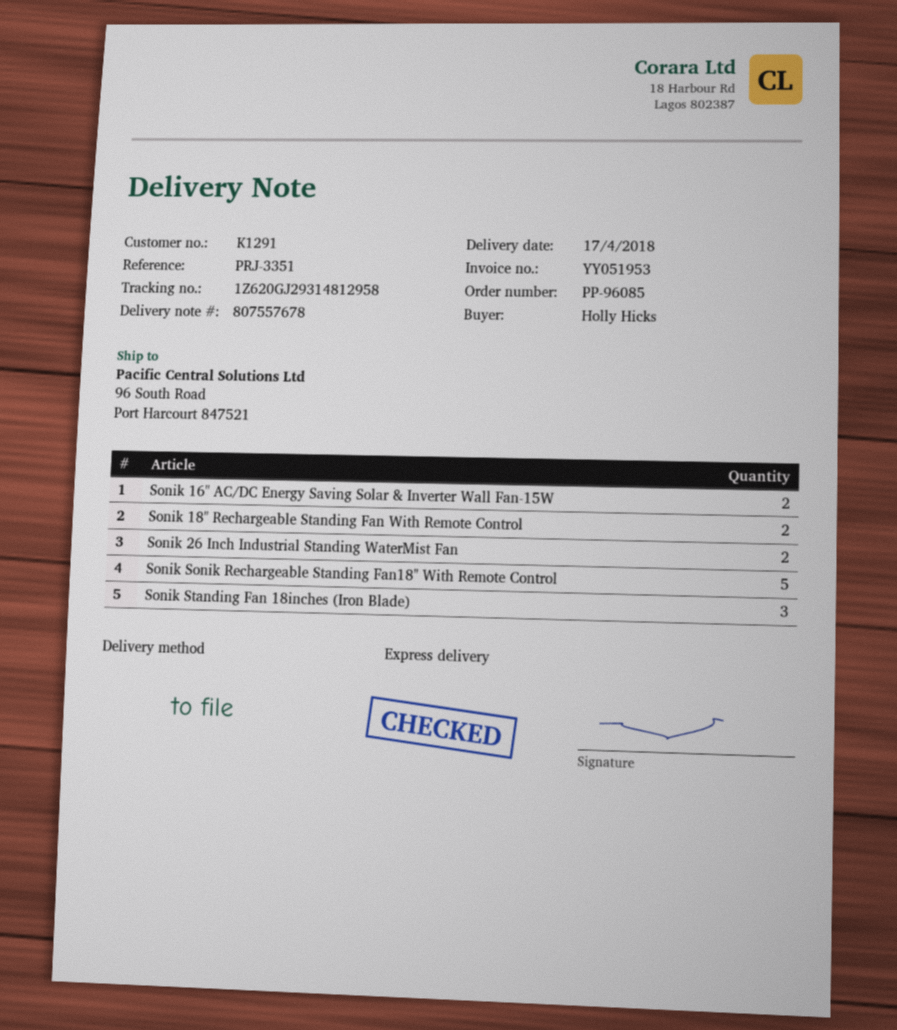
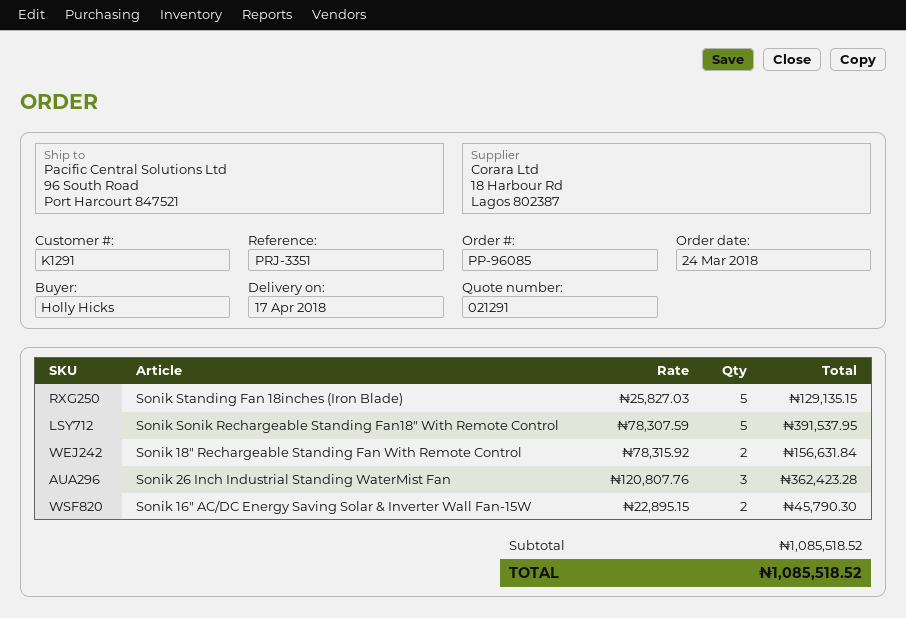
Sonik 26 Inch Industrial Standing WaterMist Fan: 2 -> 3
Sonik Standing Fan 18inches (Iron Blade): 3 -> 5

